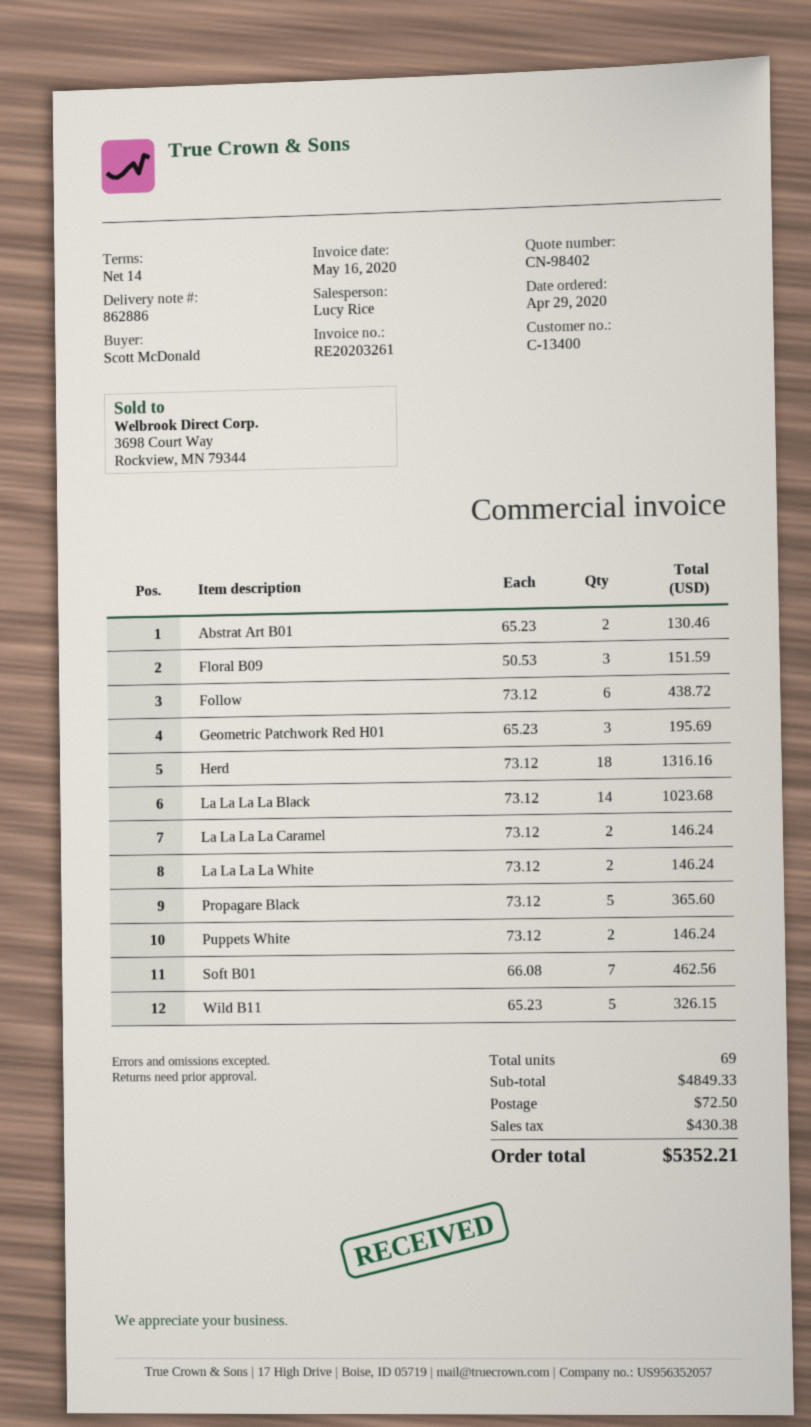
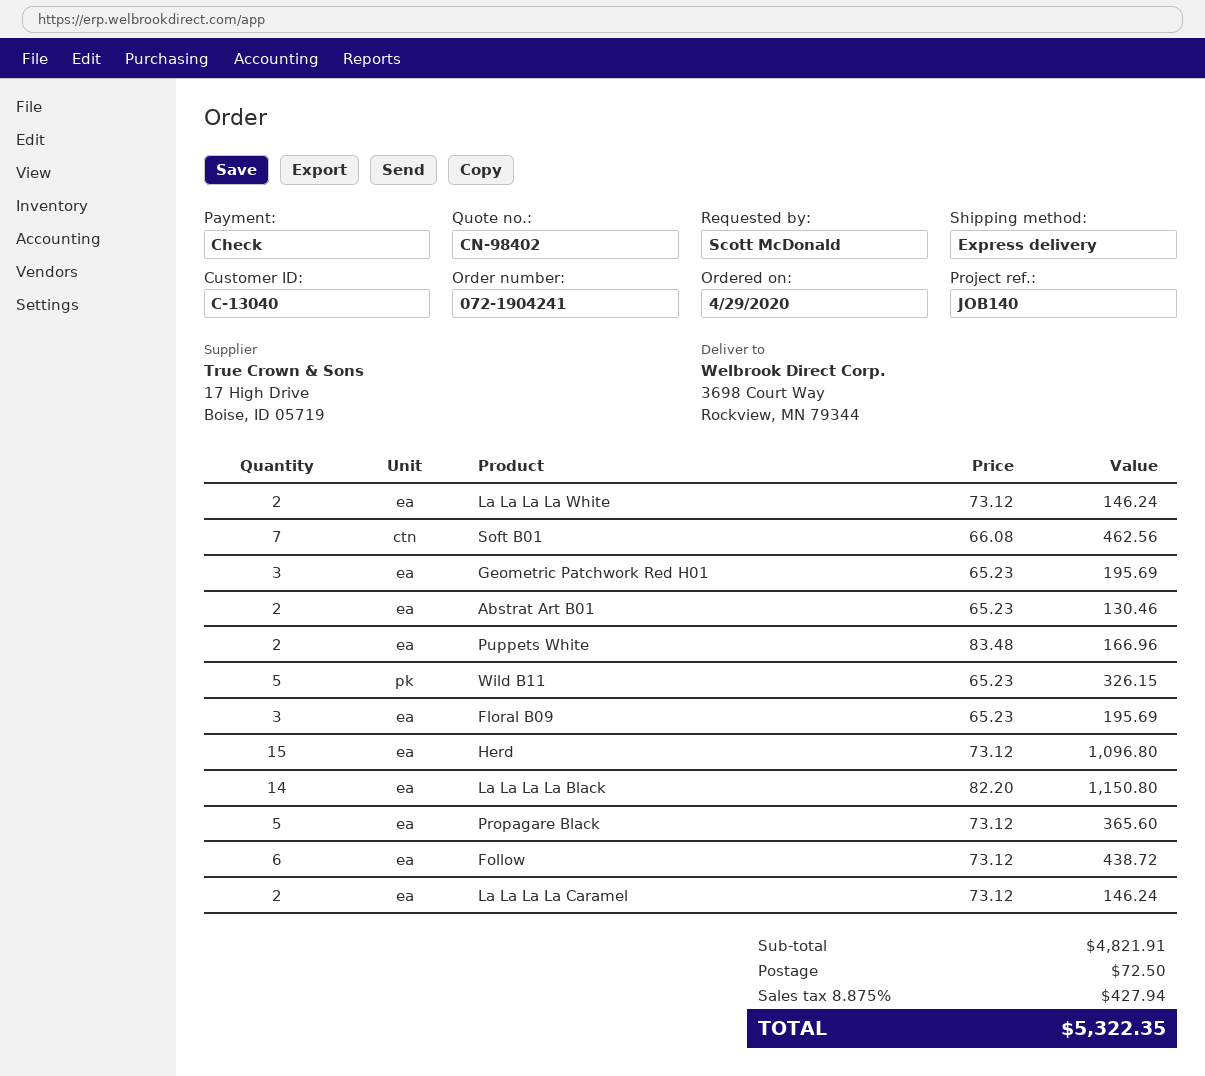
customer number: C-13400 -> C-13040
Floral B09: 3 x 50.53 = 151.59 -> 3 x 65.23 = 195.69
Herd: 18 x 73.12 = 1316.16 -> 15 x 73.12 = 1096.80
La La La La Black: 14 x 73.12 = 1023.68 -> 14 x 82.20 = 1150.80
Puppets White: 2 x 73.12 = 146.24 -> 2 x 83.48 = 166.96
subtotal: 4849.33 -> 4821.91
tax: 430.38 -> 427.94
total: 5352.21 -> 5322.35

